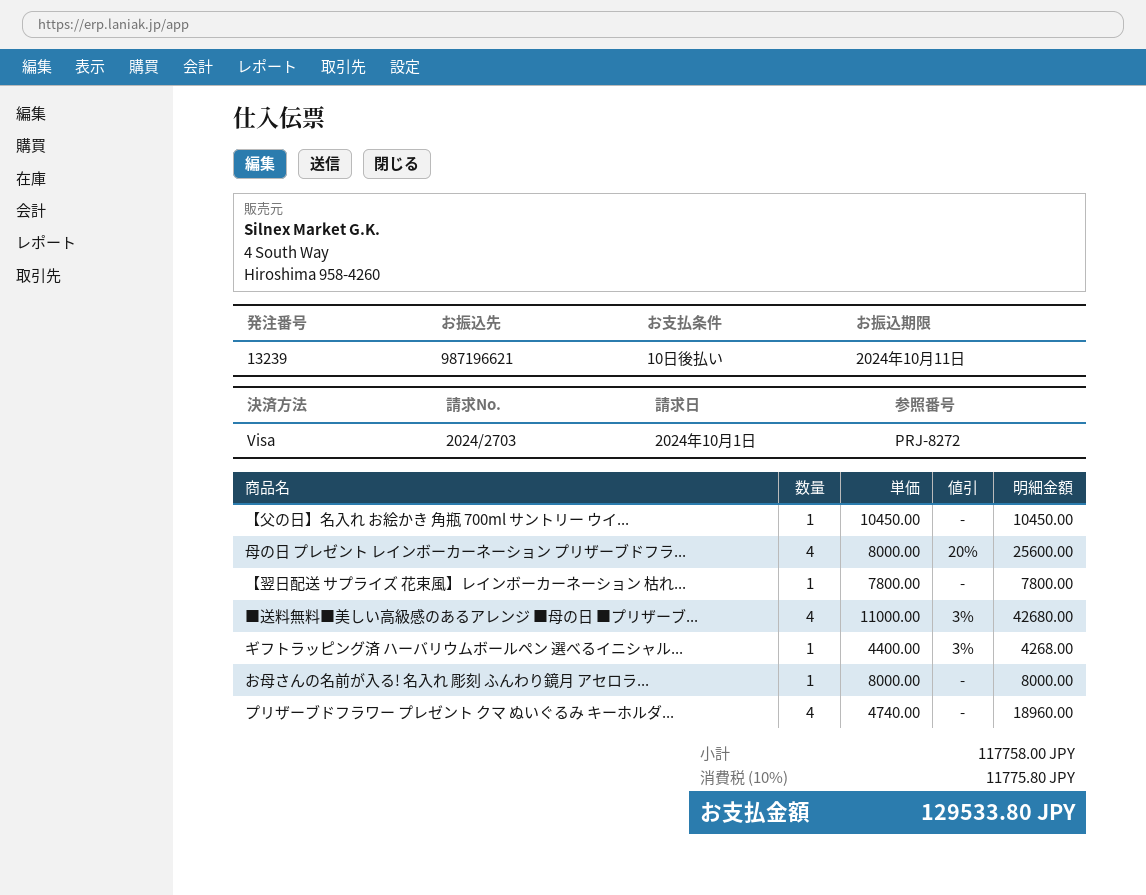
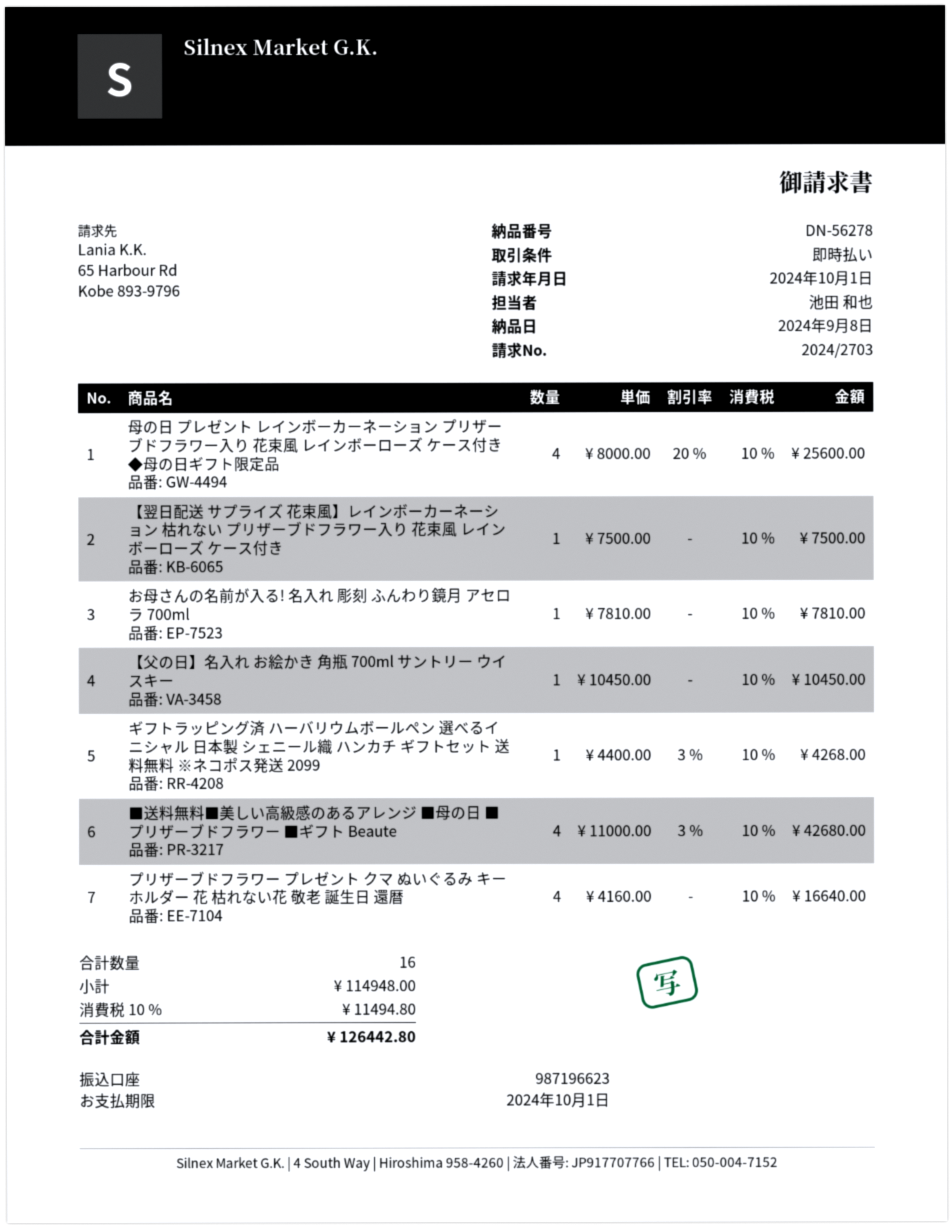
payment terms: 10 days -> on receipt
due date: 2024-10-11 -> 2024-10-01
bank account: 987196621 -> 987196623
【翌日配送 サプライズ 花束風】レインボーカーネーション 枯れ...: 1 x 7800.00 = 7800.00 -> 1 x 7500.00 = 7500.00
お母さんの名前が入る! 名入れ 彫刻 ふんわり鏡月 アセロラ...: 1 x 8000.00 = 8000.00 -> 1 x 7810.00 = 7810.00
プリザーブドフラワー プレゼント クマ ぬいぐるみ キーホルダ...: 4 x 4740.00 = 18960.00 -> 4 x 4160.00 = 16640.00
subtotal: 117758.00 -> 114948.00
tax: 10% = 11775.80 -> 10% = 11494.80
total: 129533.80 -> 126442.80

